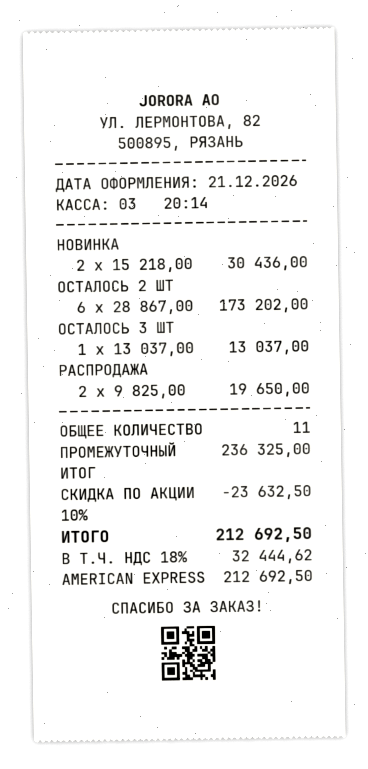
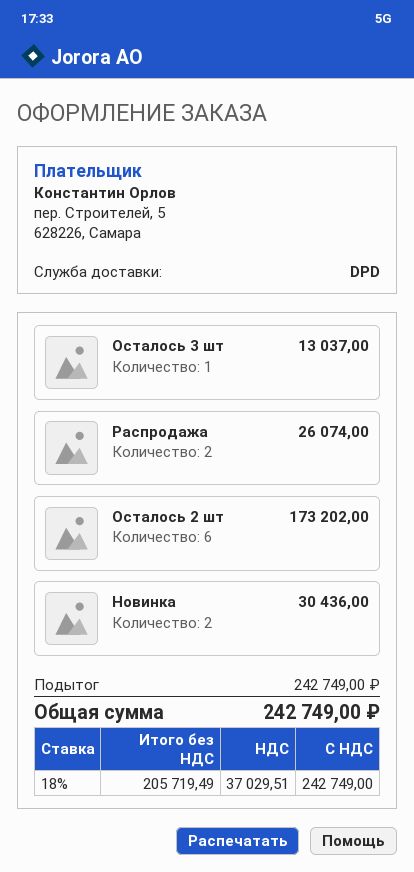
РАСПРОДАЖА: 2 for 19650.00 -> 2 for 26074.00
subtotal: 236325.00 -> 242749.00
discount: 10% = 23632.50 -> none
tax: 18% = 32444.62 -> 18% = 37029.51
total: 212692.50 -> 242749.00

